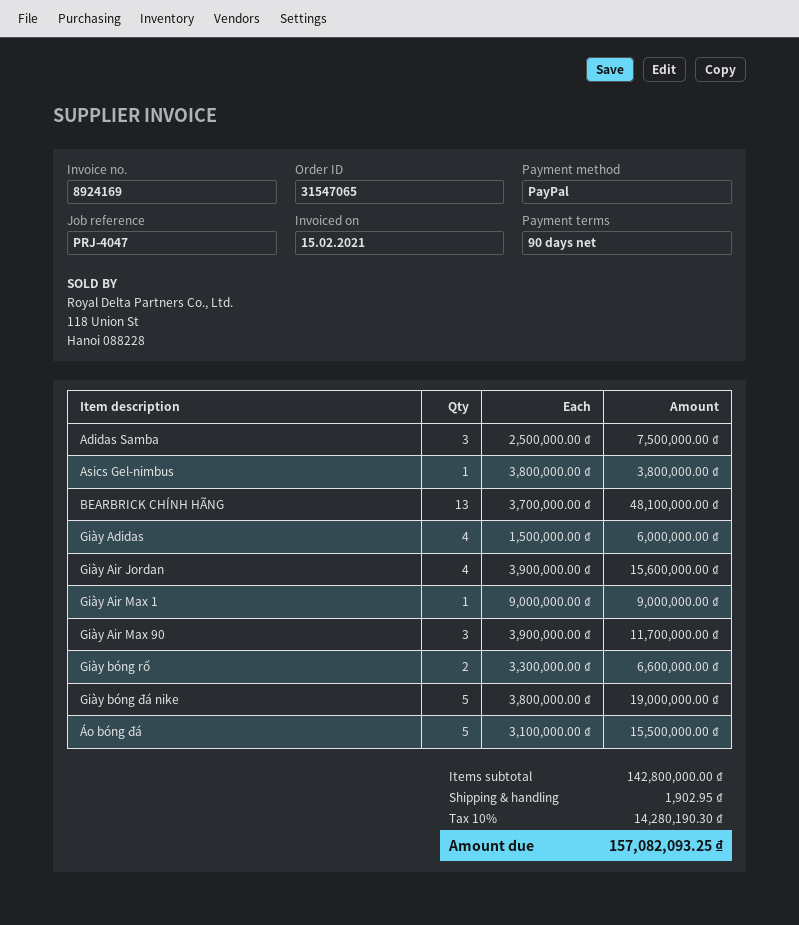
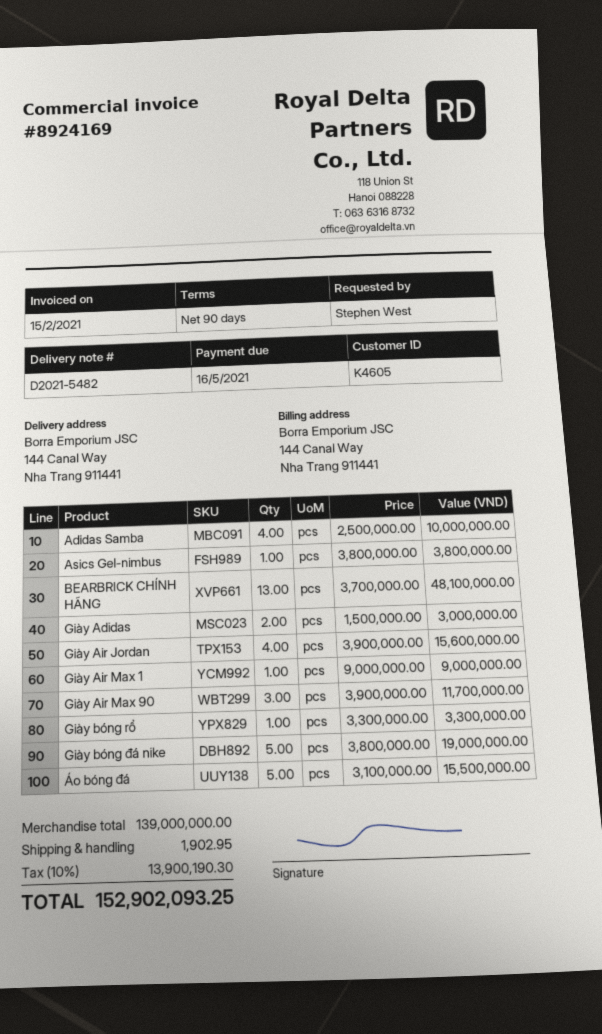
Adidas Samba: 3 x 2500000.00 = 7500000.00 -> 4 x 2500000.00 = 10000000.00
Giày Adidas: 4 x 1500000.00 = 6000000.00 -> 2 x 1500000.00 = 3000000.00
Giày bóng rổ: 2 x 3300000.00 = 6600000.00 -> 1 x 3300000.00 = 3300000.00
subtotal: 142800000.00 -> 139000000.00
tax: 10% = 14280190.30 -> 10% = 13900190.30
total: 157082093.25 -> 152902093.25

